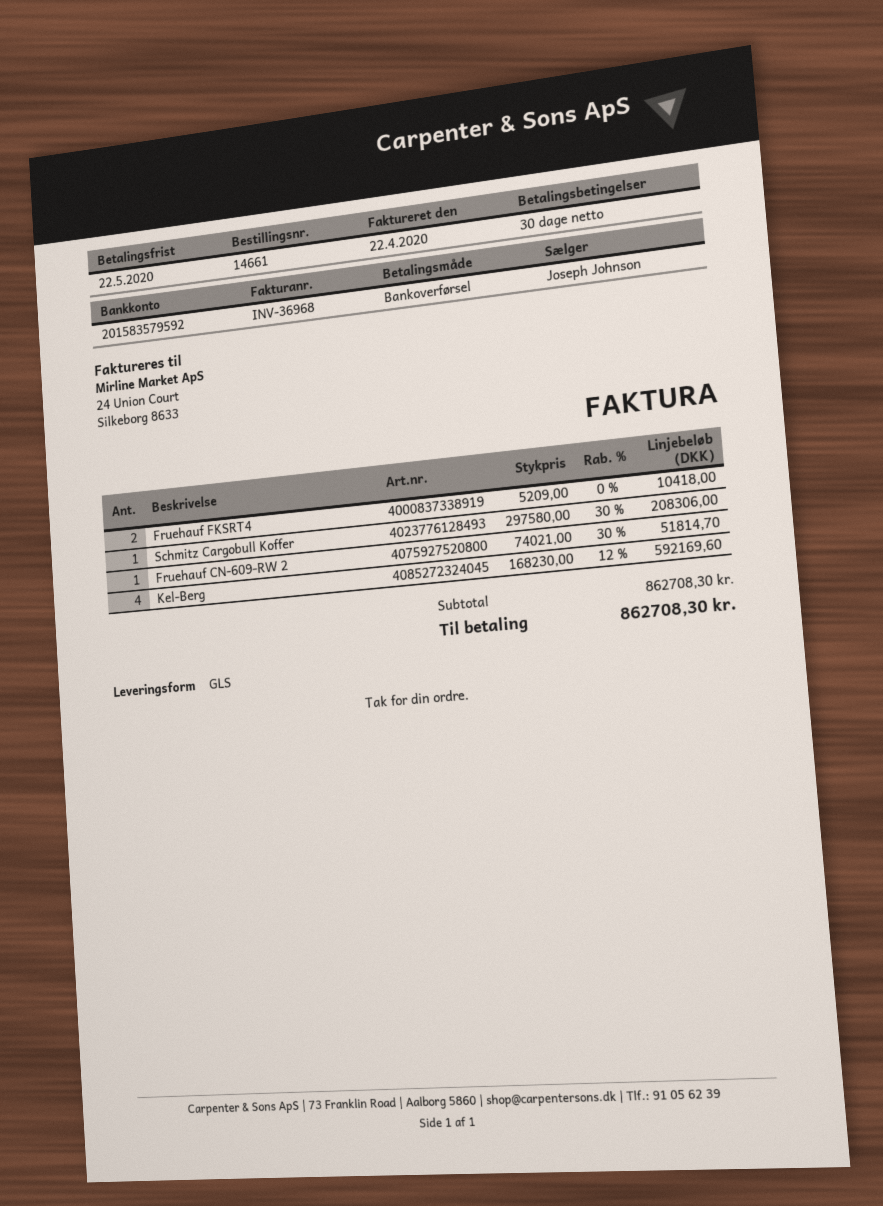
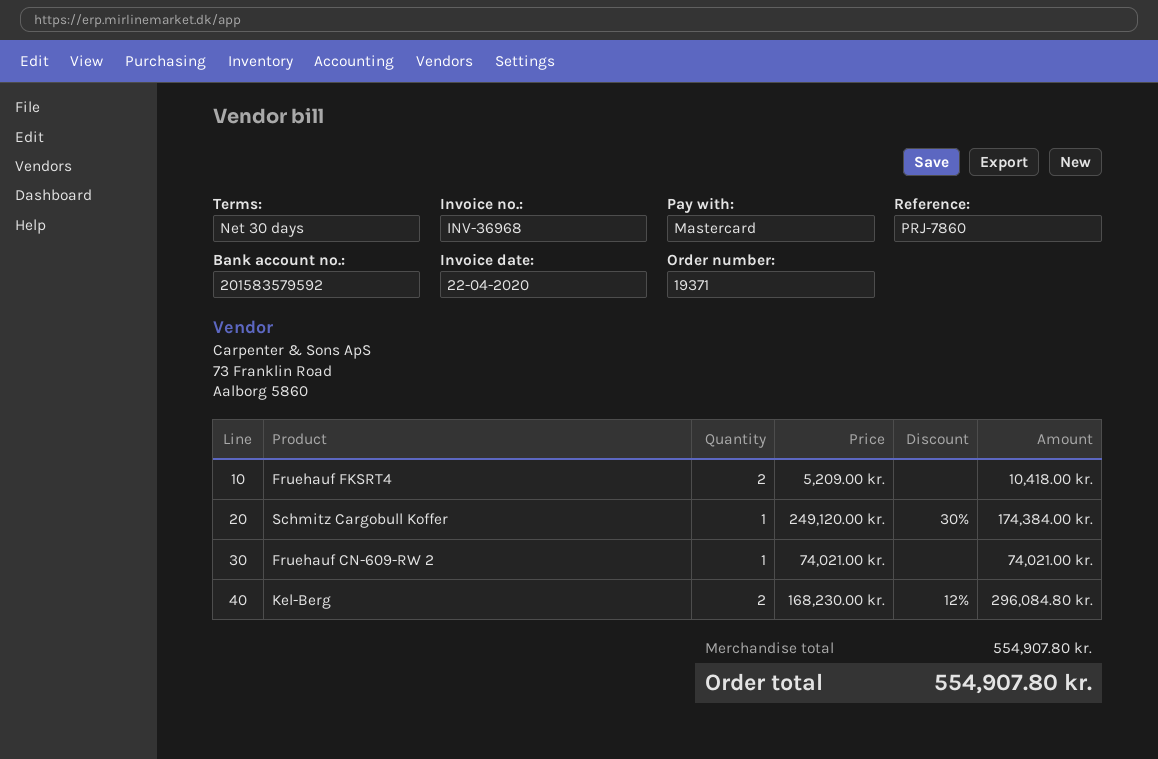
order number: 14661 -> 19371
payment method: bank transfer -> Mastercard
Schmitz Cargobull Koffer: 1 x 297580.00 - 30% = 208306.00 -> 1 x 249120.00 - 30% = 174384.00
Fruehauf CN-609-RW 2: 1 x 74021.00 - 30% = 51814.70 -> 1 x 74021.00 = 74021.00
Kel-Berg: 4 x 168230.00 - 12% = 592169.60 -> 2 x 168230.00 - 12% = 296084.80
subtotal: 862708.30 -> 554907.80
total: 862708.30 -> 554907.80

